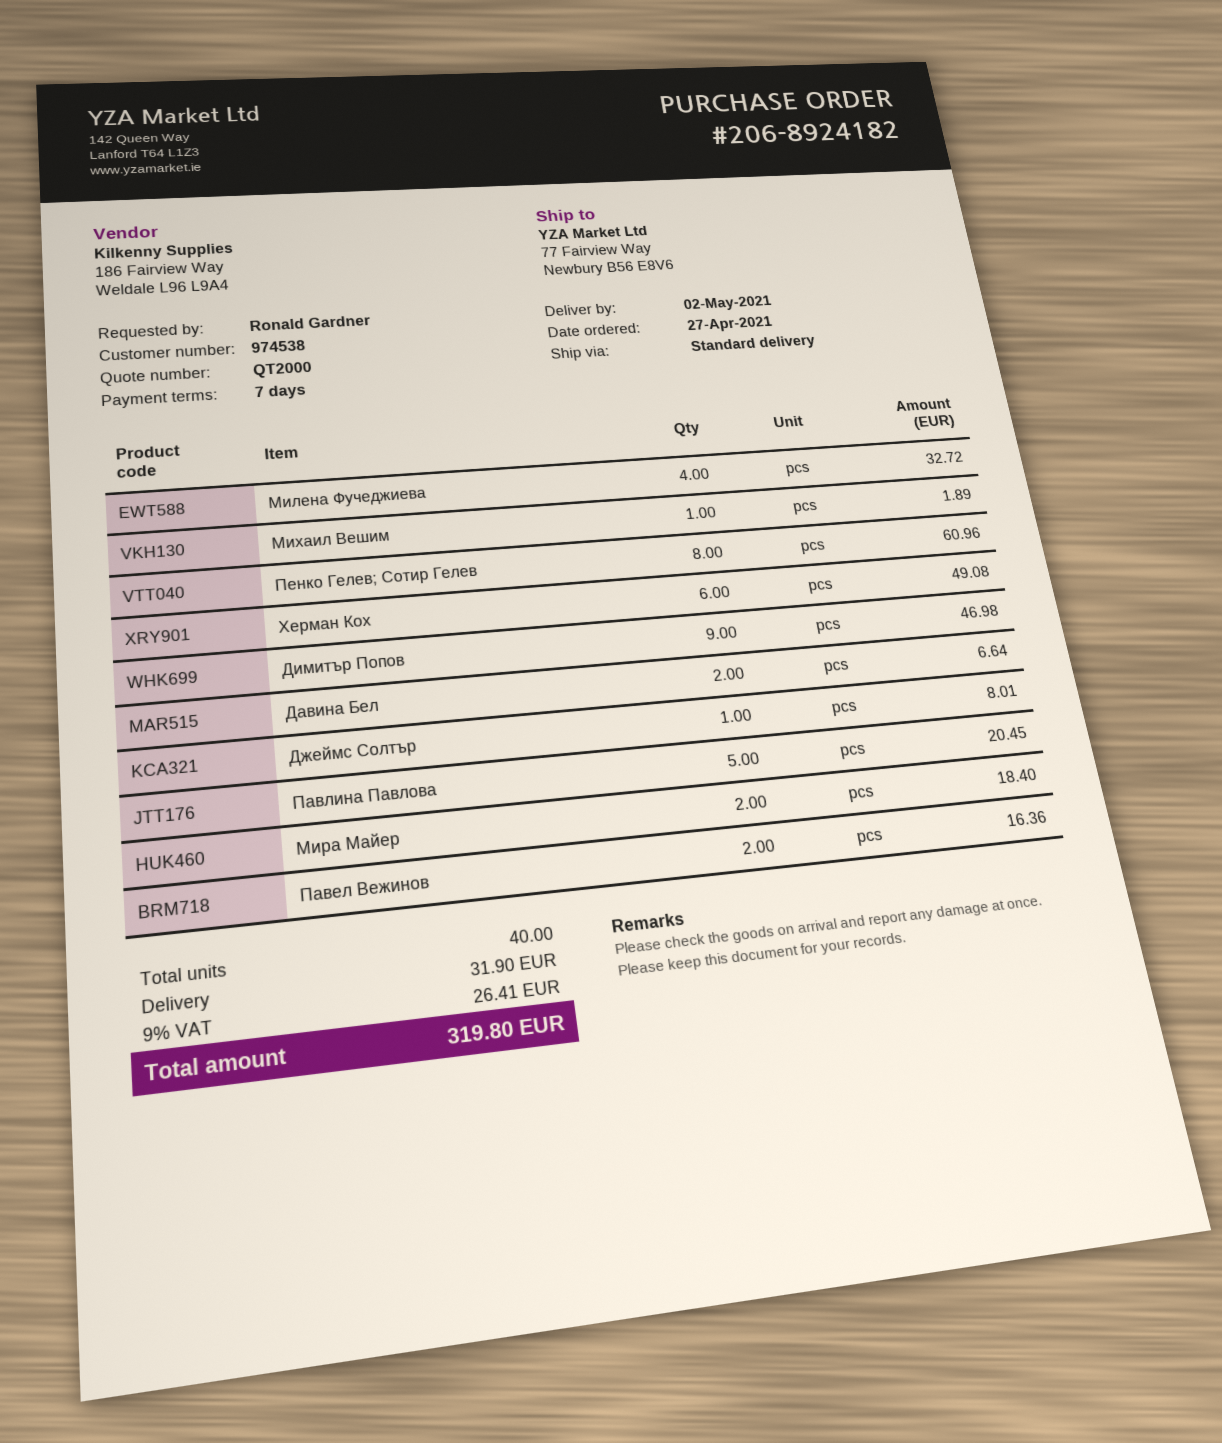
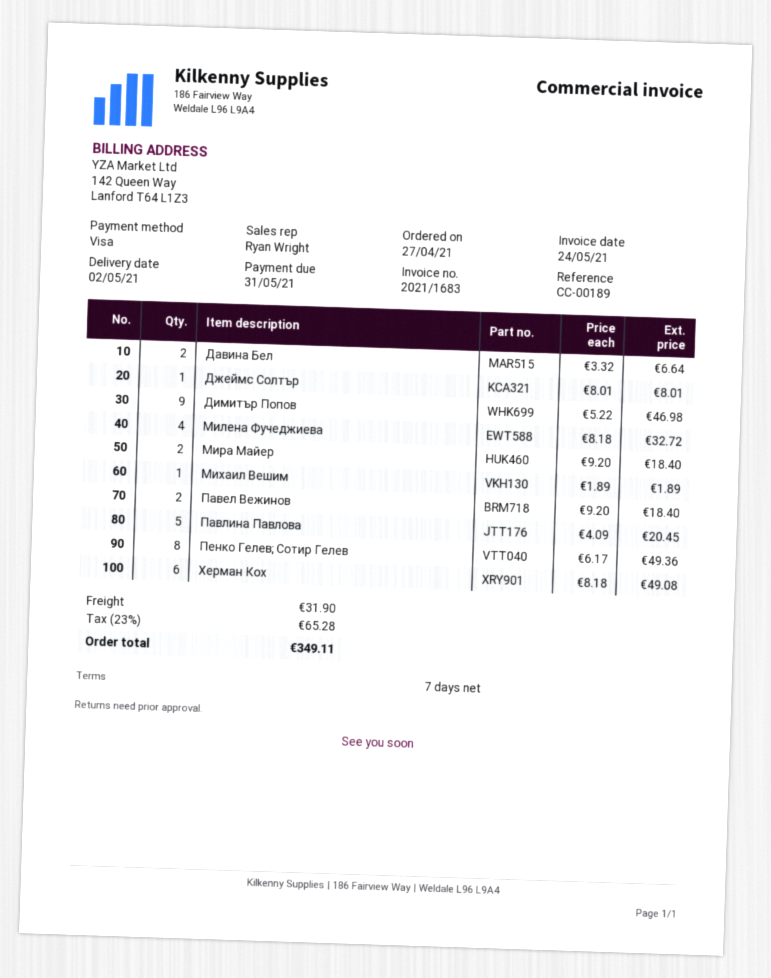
Пенко Гелев; Сотир Гелев: 8 for 60.96 -> 8 for 49.36
Павел Вежинов: 2 for 16.36 -> 2 for 18.40
tax: 9% = 26.41 -> 23% = 65.28
total: 319.80 -> 349.11

